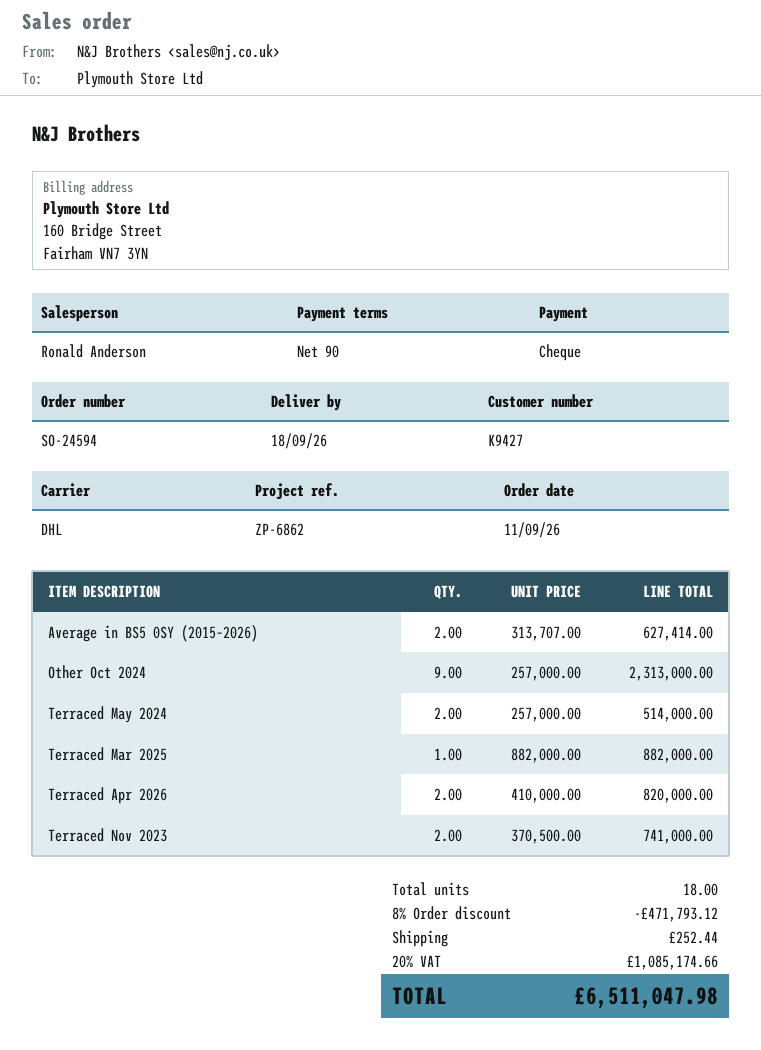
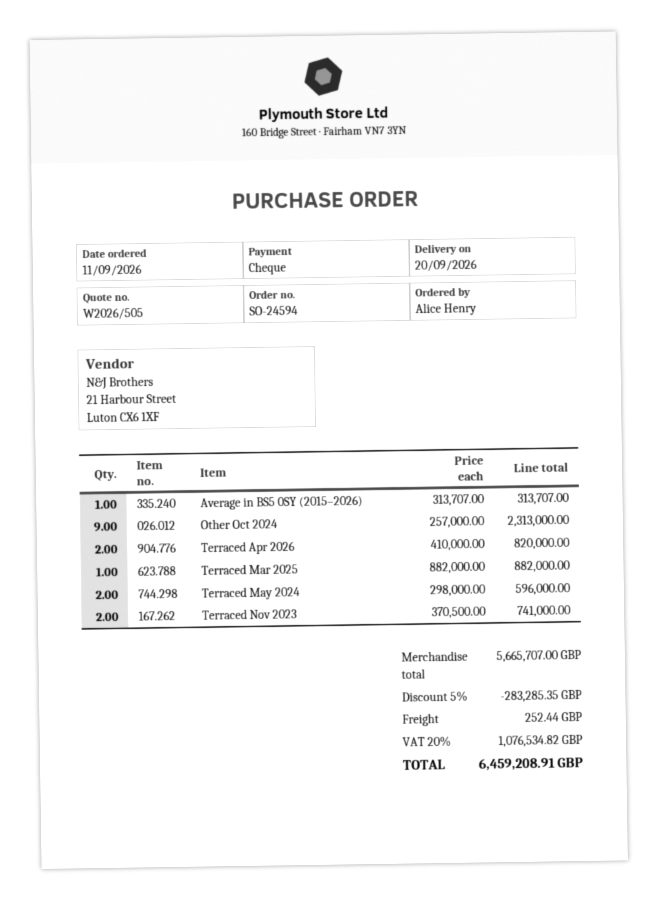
delivery date: 2026-09-18 -> 2026-09-20
Average in BS5 0SY (2015–2026): 2 x 313707.00 = 627414.00 -> 1 x 313707.00 = 313707.00
Terraced May 2024: 2 x 257000.00 = 514000.00 -> 2 x 298000.00 = 596000.00
discount: 8% = 471793.12 -> 5% = 283285.35
tax: 20% = 1085174.66 -> 20% = 1076534.82
total: 6511047.98 -> 6459208.91

